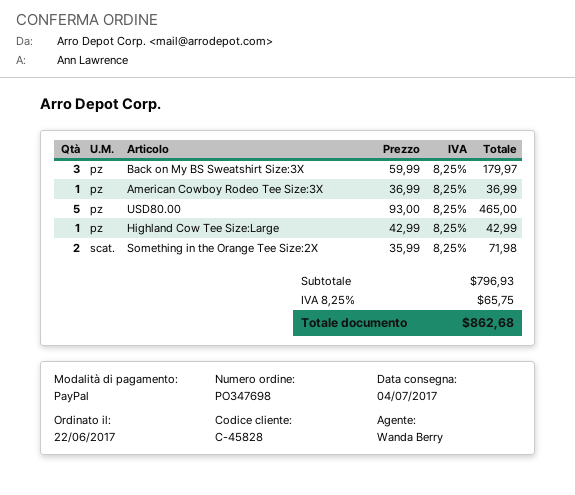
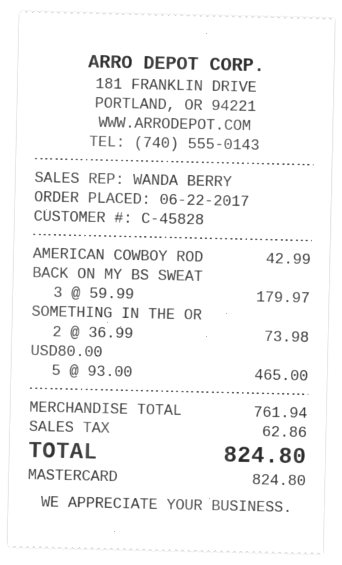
payment method: PayPal -> Mastercard
American Cowboy Rodeo Tee Size:3X: 1 x 36.99 = 36.99 -> 1 x 42.99 = 42.99
Highland Cow Tee Size:Large: 1 x 42.99 = 42.99 -> none
Something in the Orange Tee Size:2X: 2 x 35.99 = 71.98 -> 2 x 36.99 = 73.98
subtotal: 796.93 -> 761.94
tax: 65.75 -> 62.86
total: 862.68 -> 824.80

